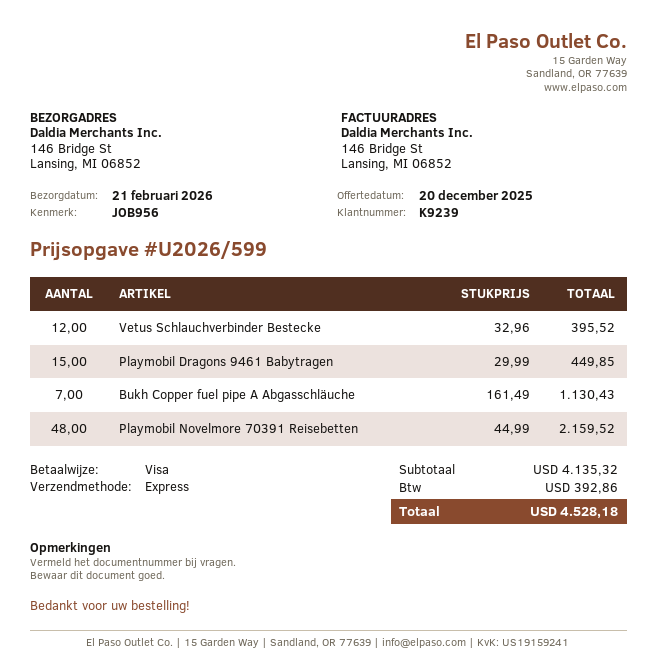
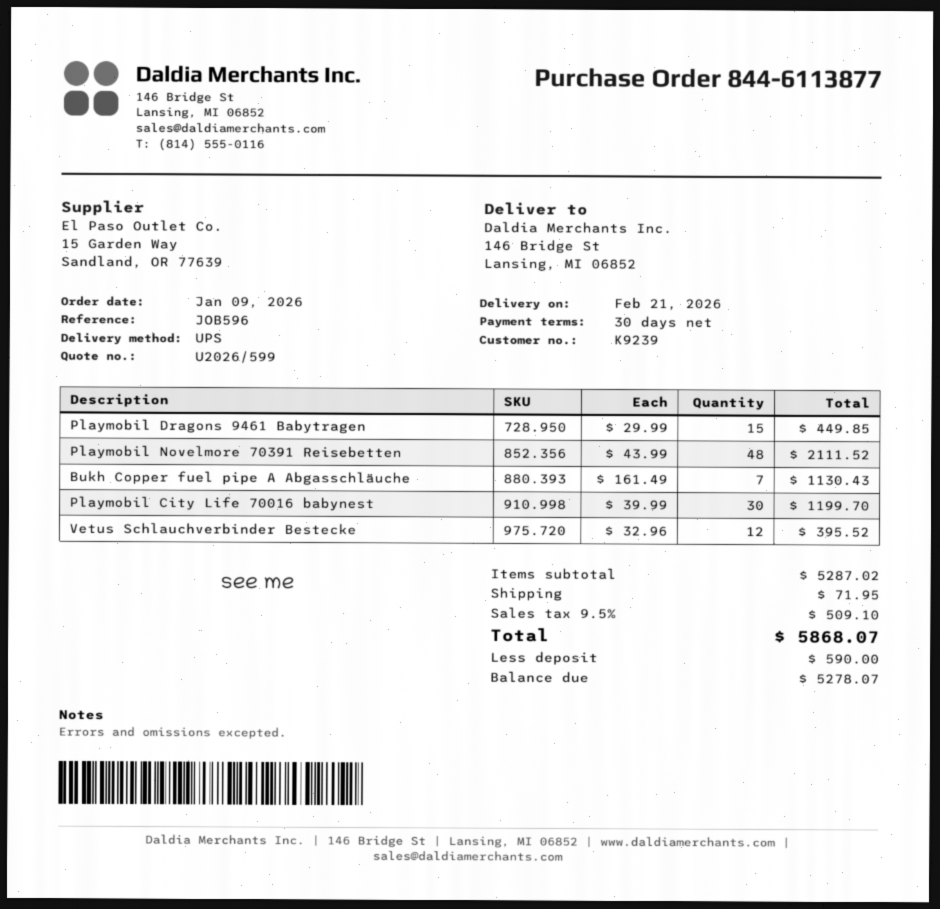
reference: JOB956 -> JOB596
shipping method: express -> UPS
Playmobil Novelmore 70391 Reisebetten: 48 x 44.99 = 2159.52 -> 48 x 43.99 = 2111.52
Playmobil City Life 70016 babynest: none -> 30 x 39.99 = 1199.70
subtotal: 4135.32 -> 5287.02
shipping: none -> 71.95
tax: 392.86 -> 509.10
total: 4528.18 -> 5868.07

